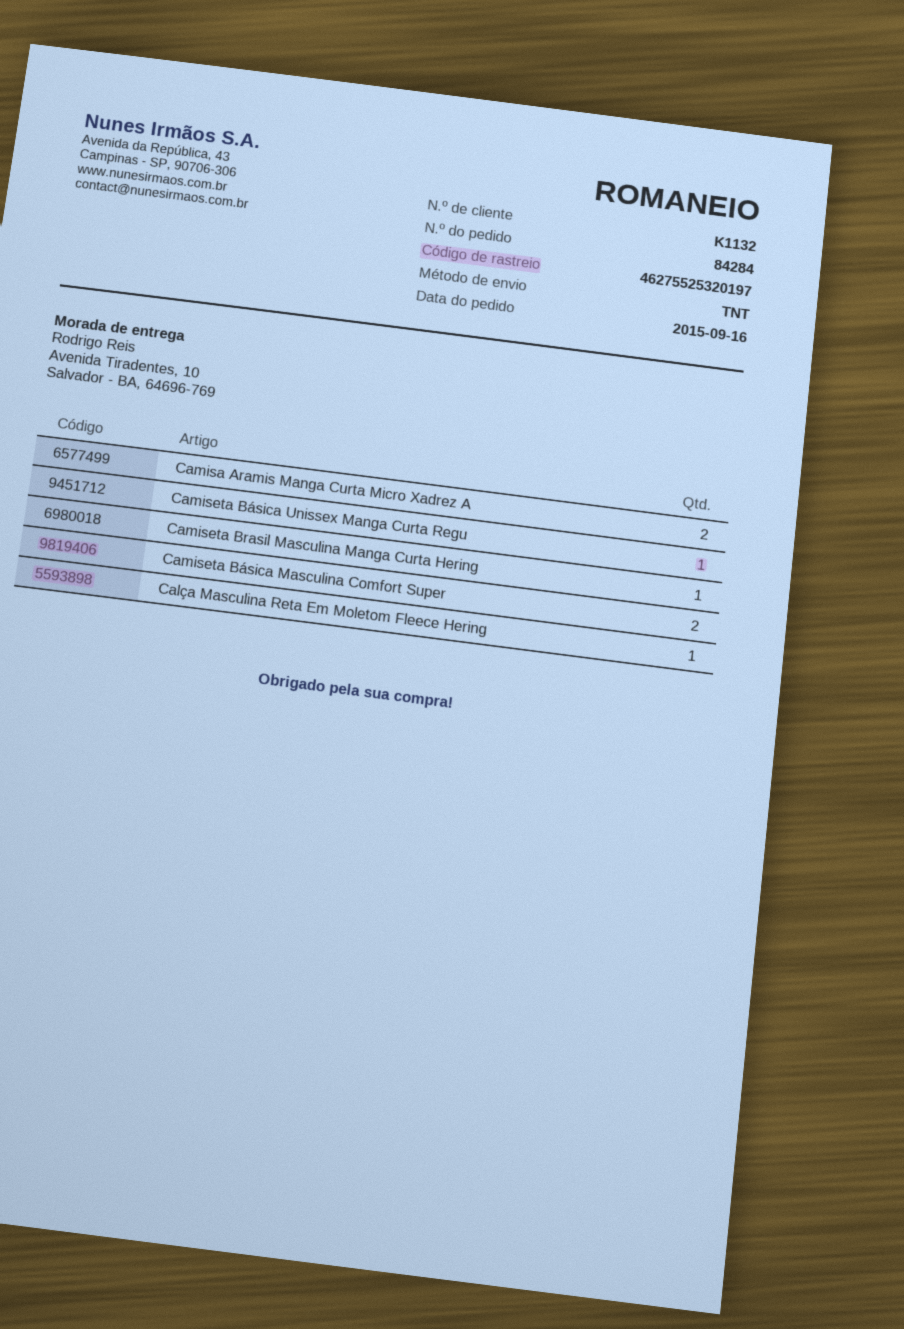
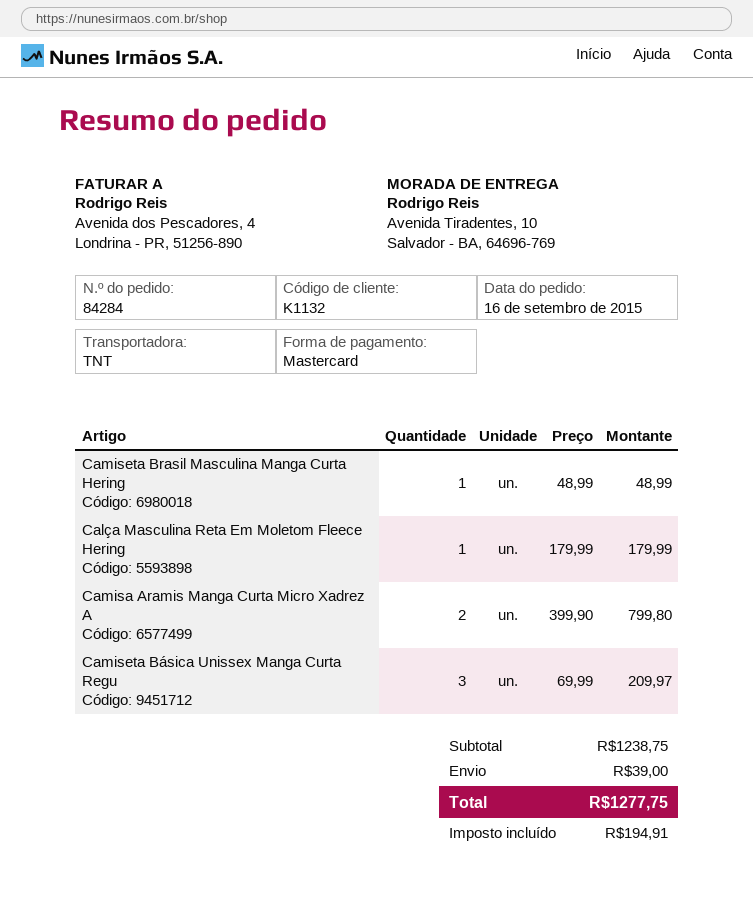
Camiseta Básica Unissex Manga Curta Regu: 1 -> 3
Camiseta Básica Masculina Comfort Super: 2 -> none

